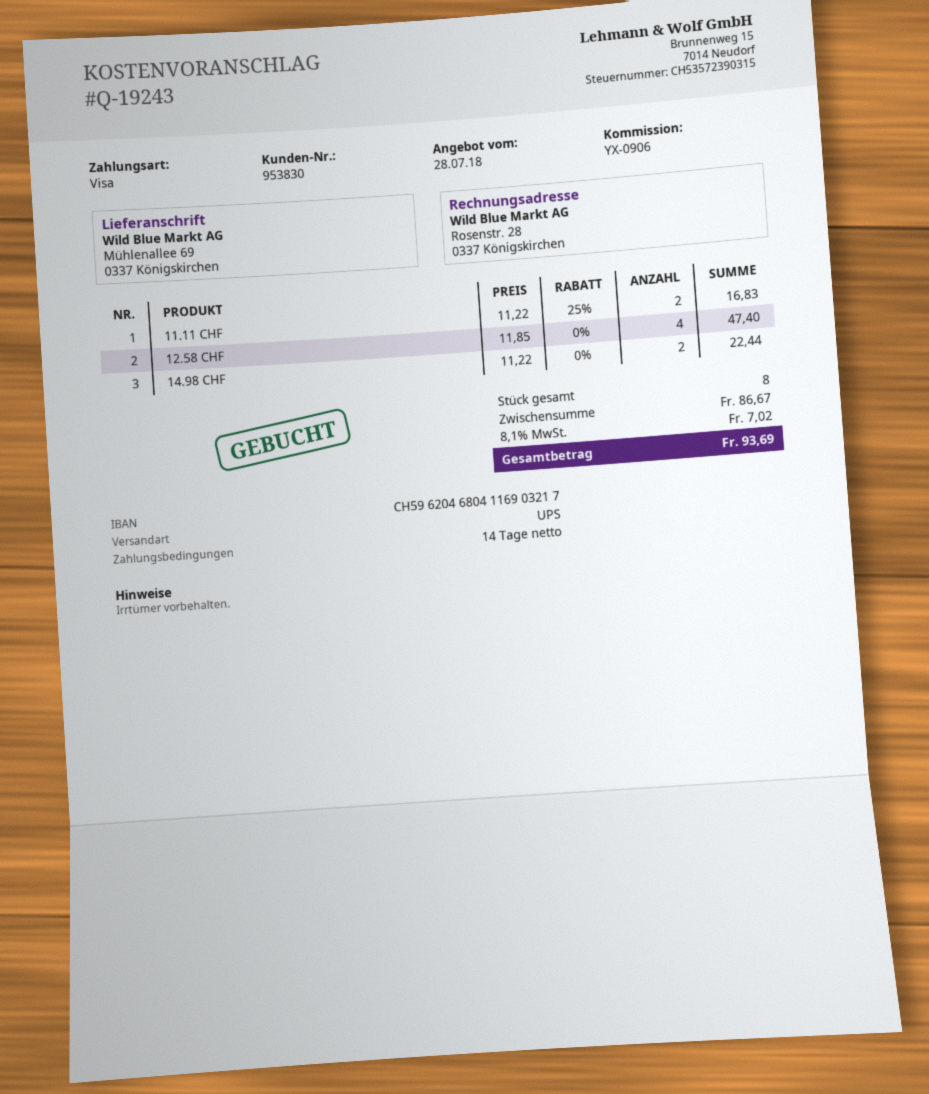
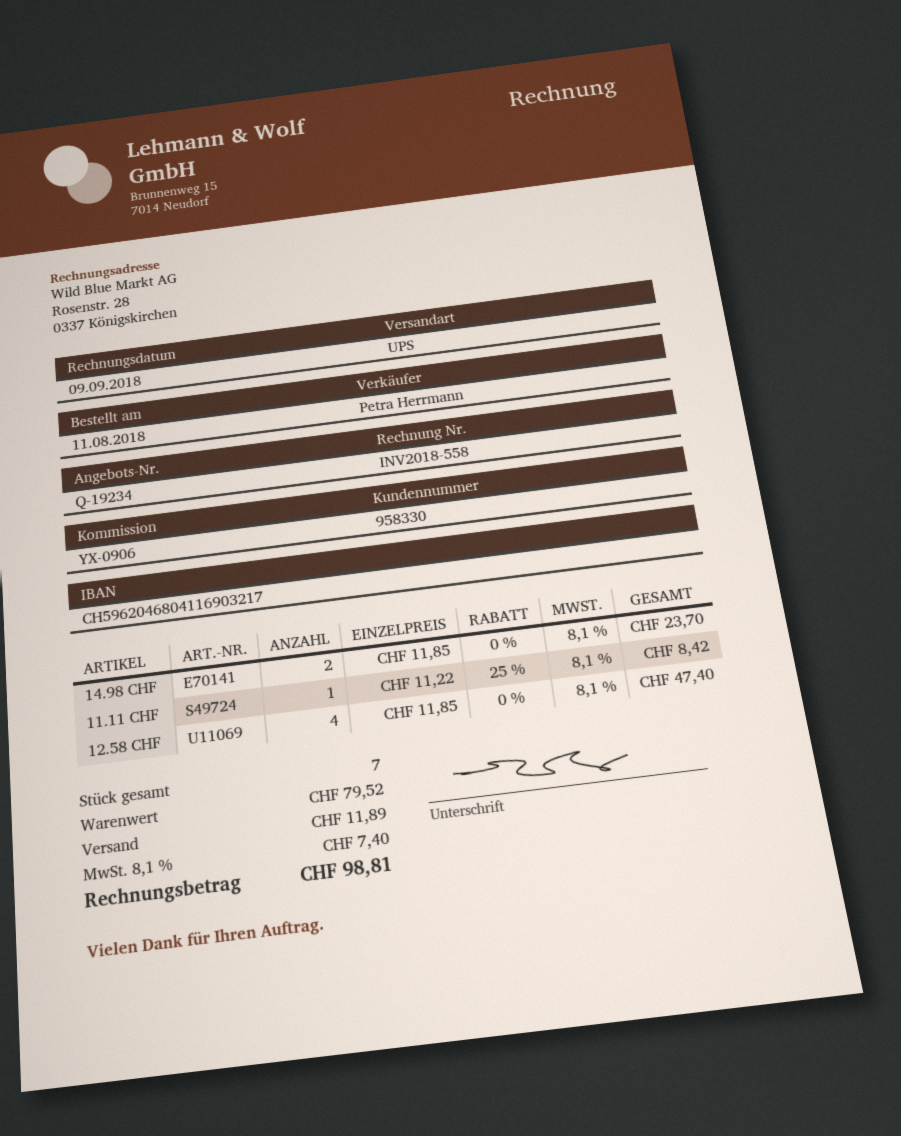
quote number: Q-19243 -> Q-19234
customer number: 953830 -> 958330
11.11 CHF: 2 x 11.22 - 25% = 16.83 -> 1 x 11.22 - 25% = 8.42
14.98 CHF: 2 x 11.22 = 22.44 -> 2 x 11.85 = 23.70
total quantity: 8 -> 7
subtotal: 86.67 -> 79.52
shipping: none -> 11.89
tax: 8.1% = 7.02 -> 8.1% = 7.40
total: 93.69 -> 98.81

